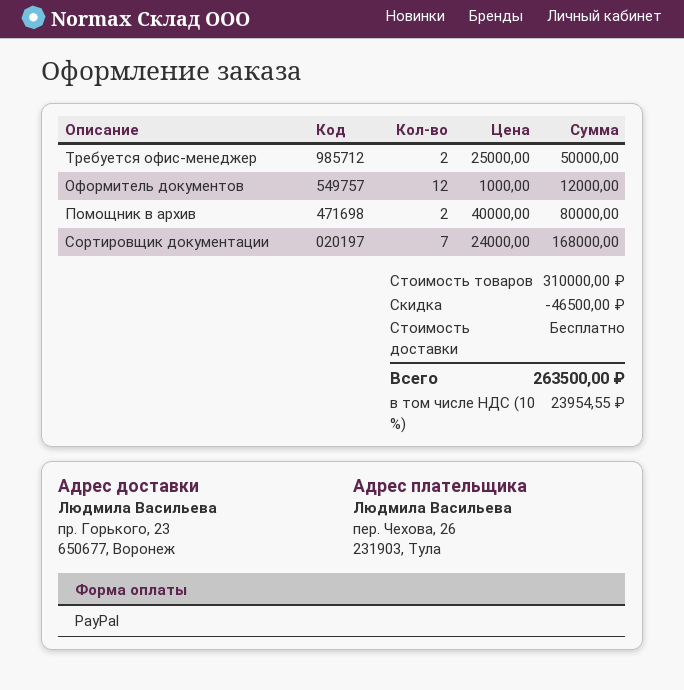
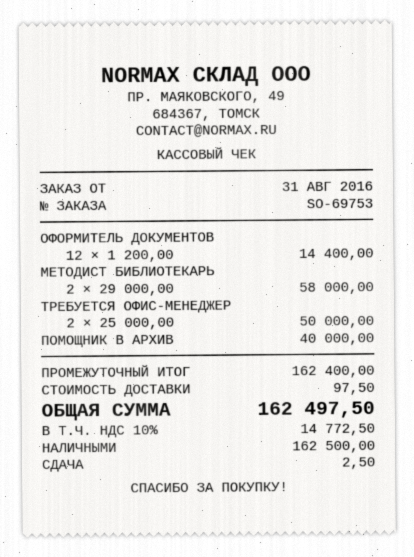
payment method: PayPal -> cash
Оформитель документов: 12 x 1000.00 = 12000.00 -> 12 x 1200.00 = 14400.00
Помощник в архив: 2 x 40000.00 = 80000.00 -> 1 x 40000.00 = 40000.00
Сортировщик документации: 7 x 24000.00 = 168000.00 -> none
МЕТОДИСТ БИБЛИОТЕКАРЬ: none -> 2 x 29000.00 = 58000.00
subtotal: 310000.00 -> 162400.00
discount: 46500.00 -> none
shipping: 0.00 -> 97.50
tax: 10% = 23954.55 -> 10% = 14772.50
total: 263500.00 -> 162497.50

